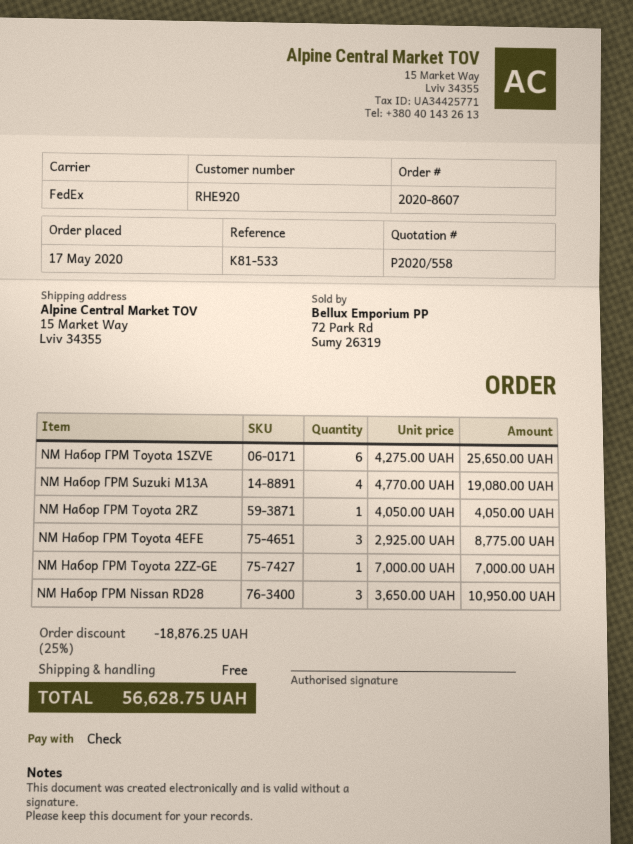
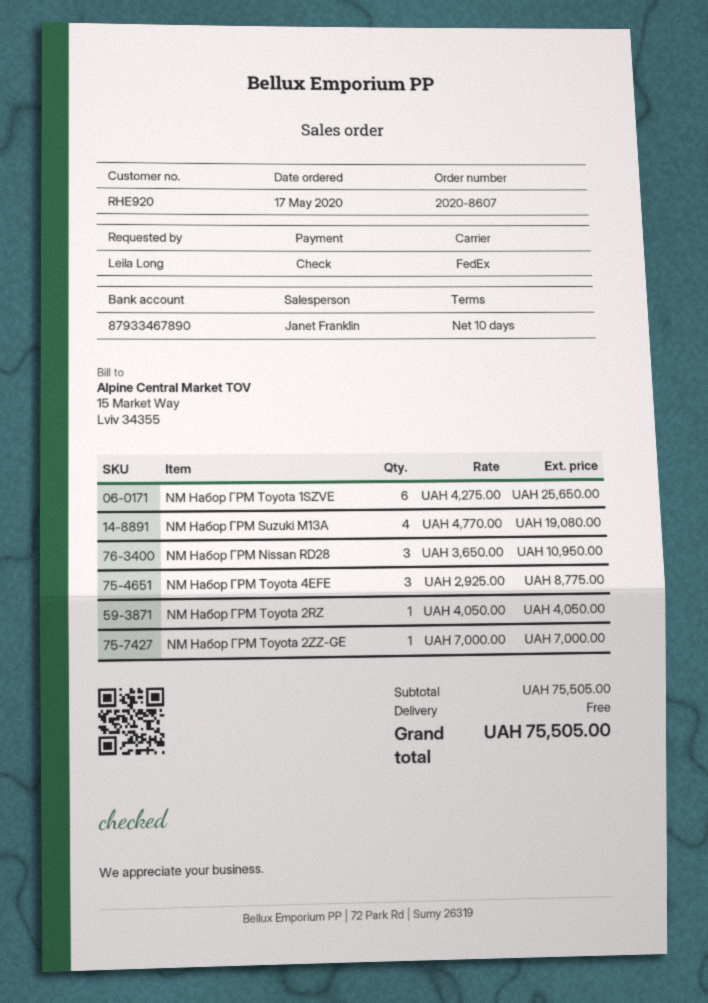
discount: 25% = 18876.25 -> none
total: 56628.75 -> 75505.00

